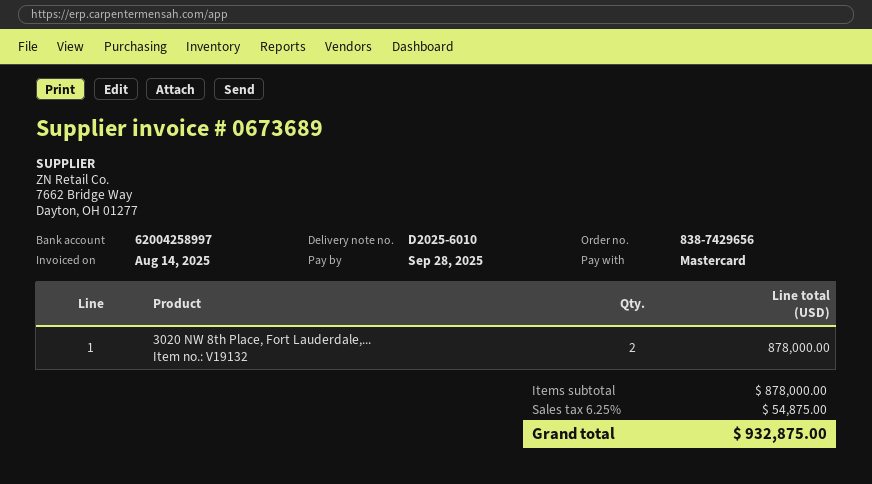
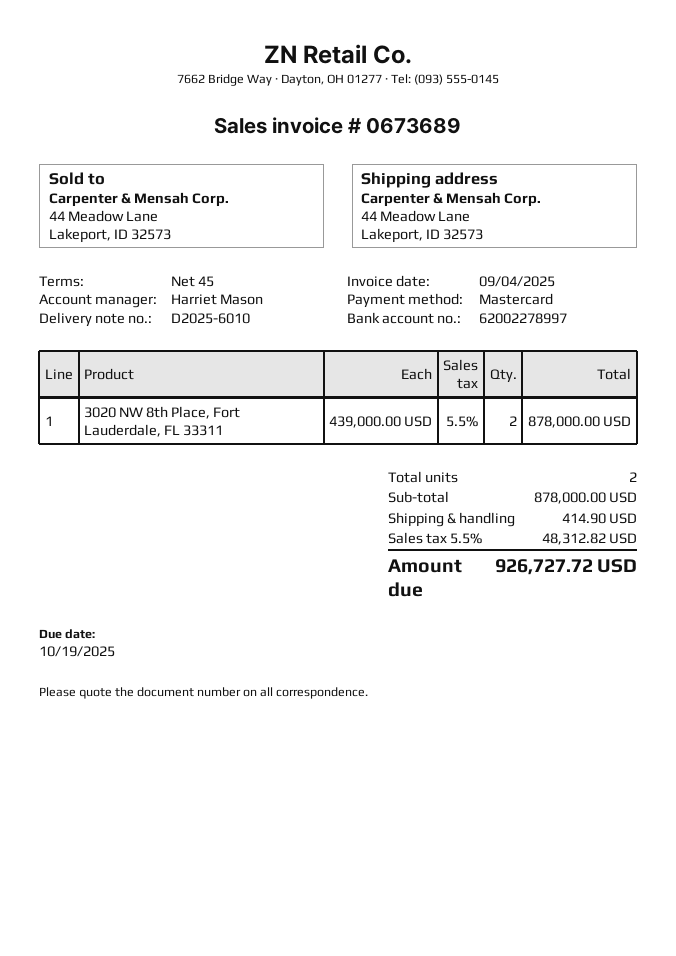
invoice date: 2025-08-14 -> 2025-09-04
due date: 2025-09-28 -> 2025-10-19
bank account: 62004258997 -> 62002278997
shipping: none -> 414.90
tax: 6.25% = 54875.00 -> 5.5% = 48312.82
total: 932875.00 -> 926727.72

